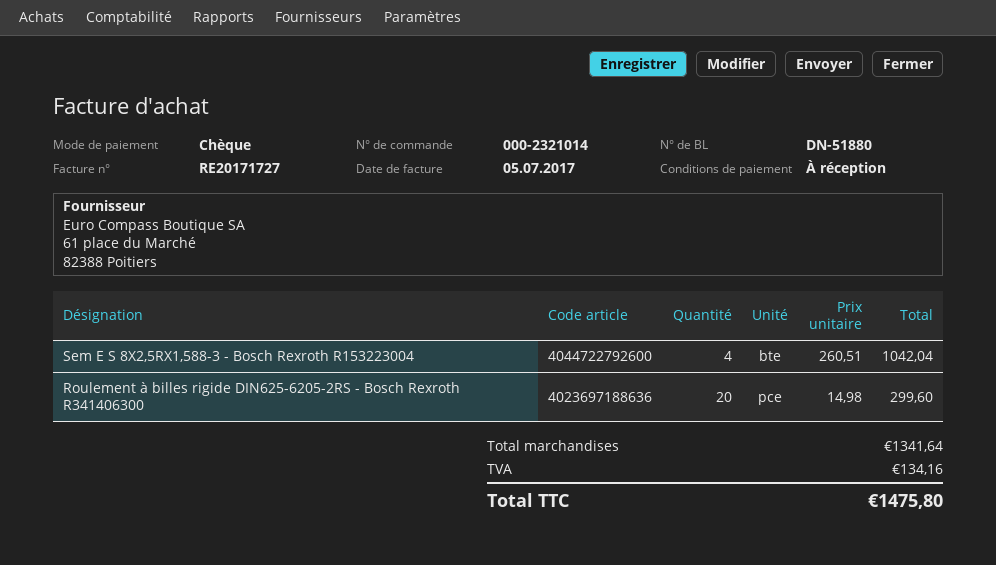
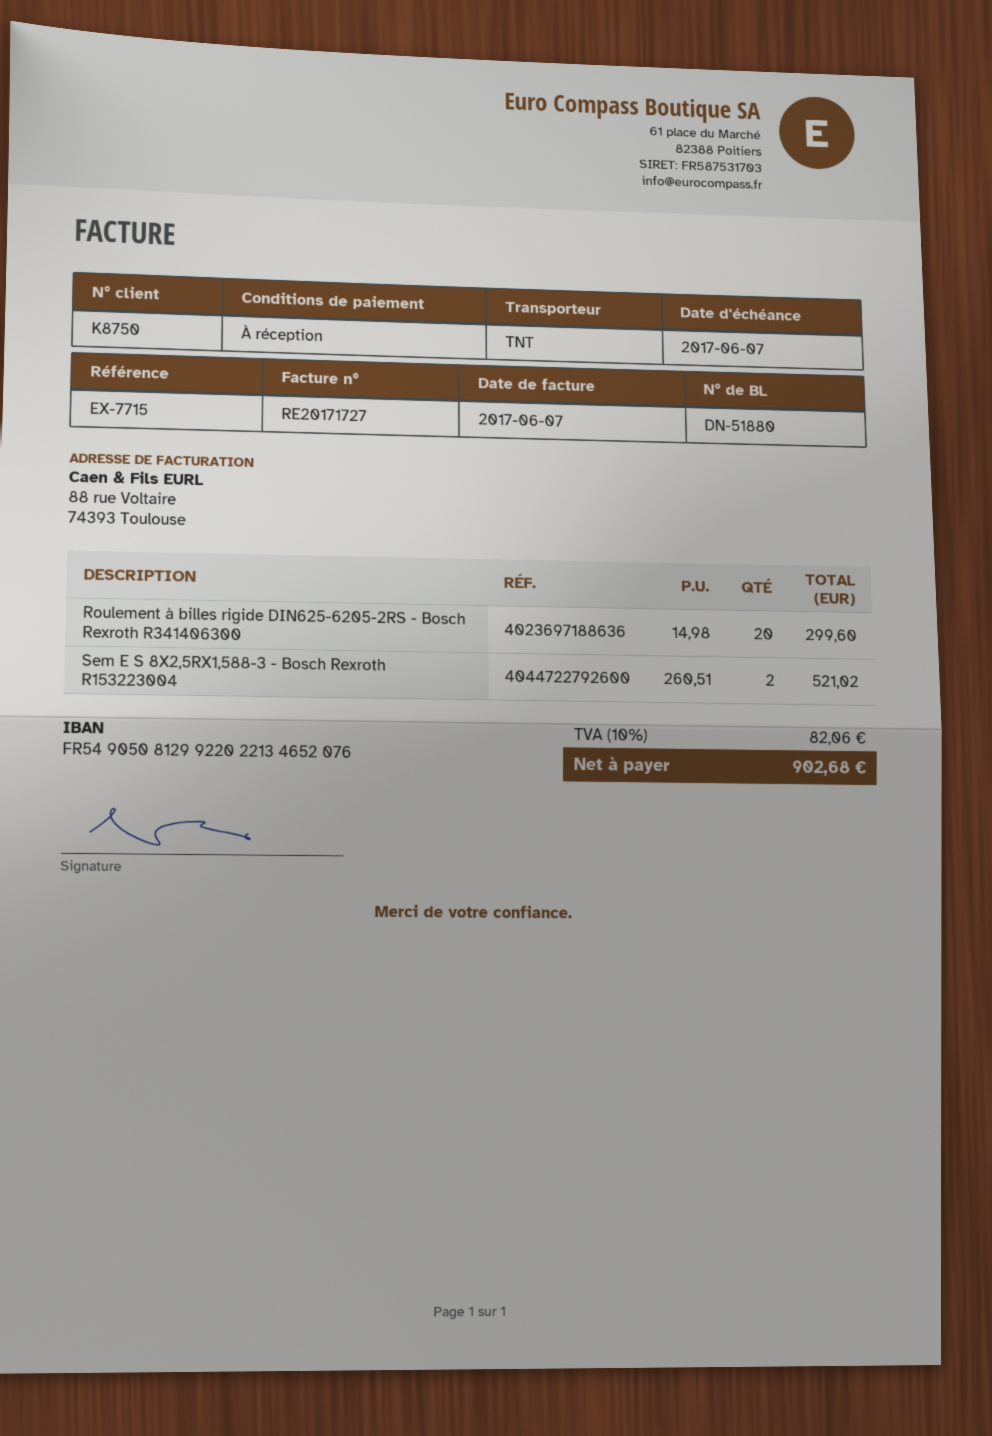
invoice date: 2017-07-05 -> 2017-06-07
Sem E S 8X2,5RX1,588-3 - Bosch Rexroth R153223004: 4 x 260.51 = 1042.04 -> 2 x 260.51 = 521.02
tax: 134.16 -> 82.06
total: 1475.80 -> 902.68

